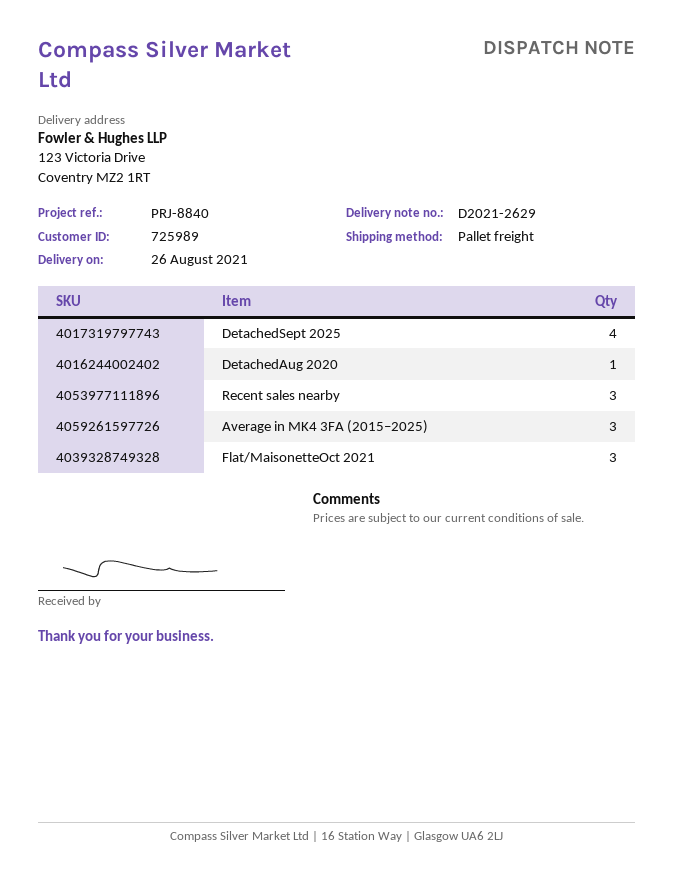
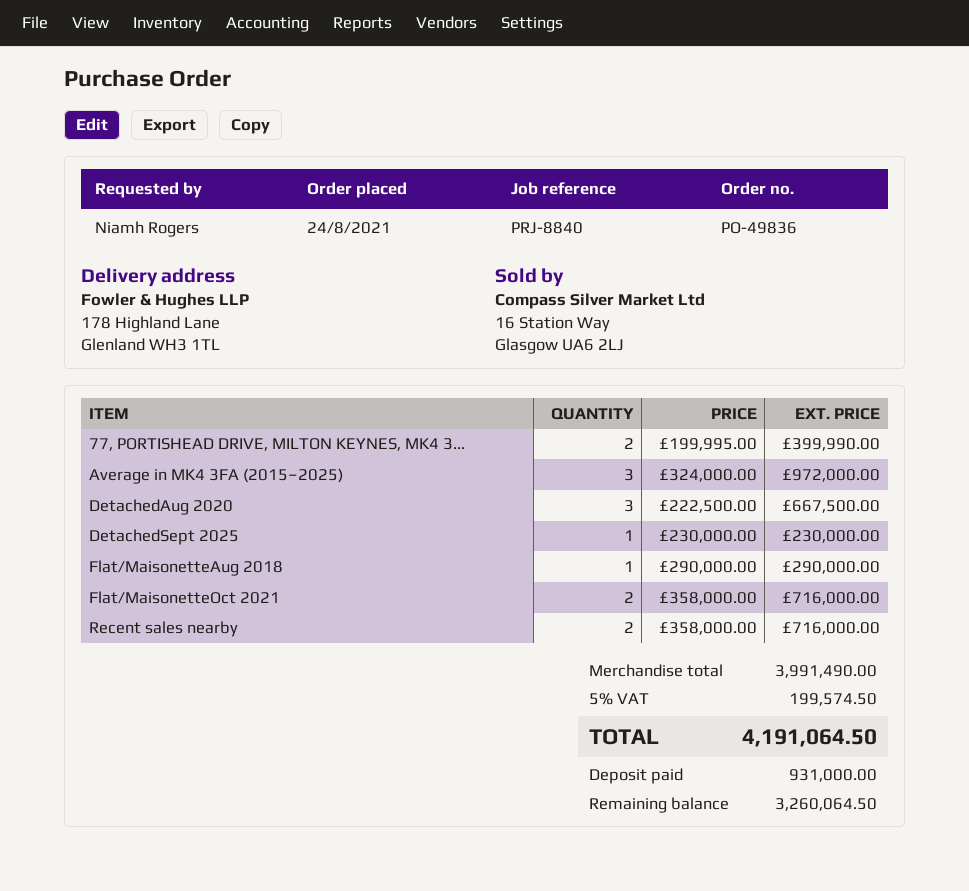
ship to: 123 Victoria Drive, Coventry MZ2 1RT -> 178 Highland Lane, Glenland WH3 1TL
DetachedSept 2025: 4 -> 1
DetachedAug 2020: 1 -> 3
Recent sales nearby: 3 -> 2
Flat/MaisonetteOct 2021: 3 -> 2
77, PORTISHEAD DRIVE, MILTON KEYNES, MK4 3...: none -> 2
Flat/MaisonetteAug 2018: none -> 1

